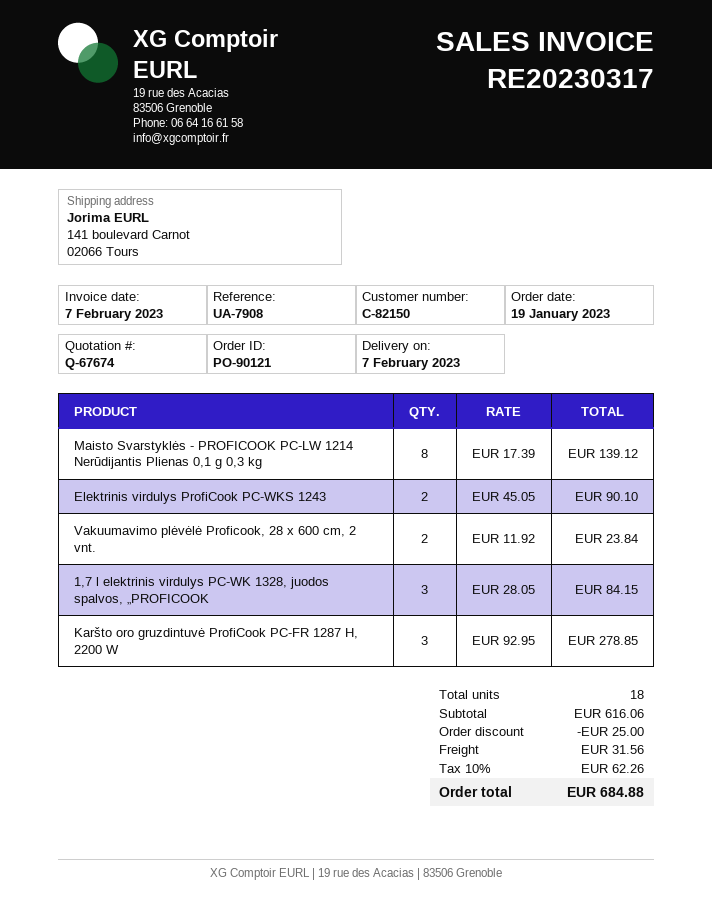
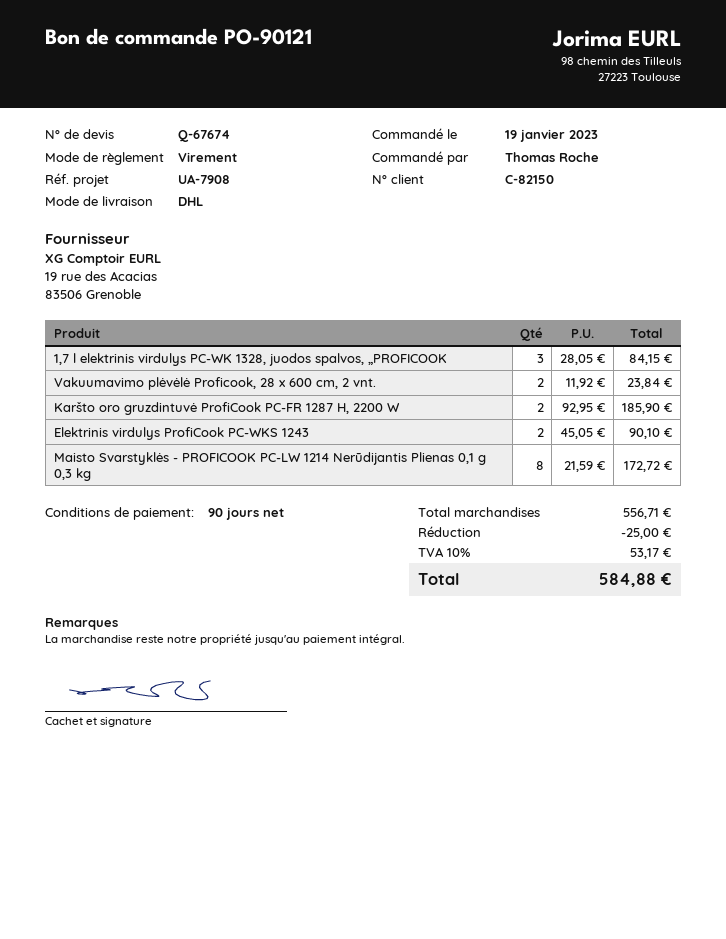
Maisto Svarstyklės - PROFICOOK PC-LW 1214 Nerūdijantis Plienas 0,1 g 0,3 kg: 8 x 17.39 = 139.12 -> 8 x 21.59 = 172.72
Karšto oro gruzdintuvė ProfiCook PC-FR 1287 H, 2200 W: 3 x 92.95 = 278.85 -> 2 x 92.95 = 185.90
subtotal: 616.06 -> 556.71
shipping: 31.56 -> none
tax: 10% = 62.26 -> 10% = 53.17
total: 684.88 -> 584.88

